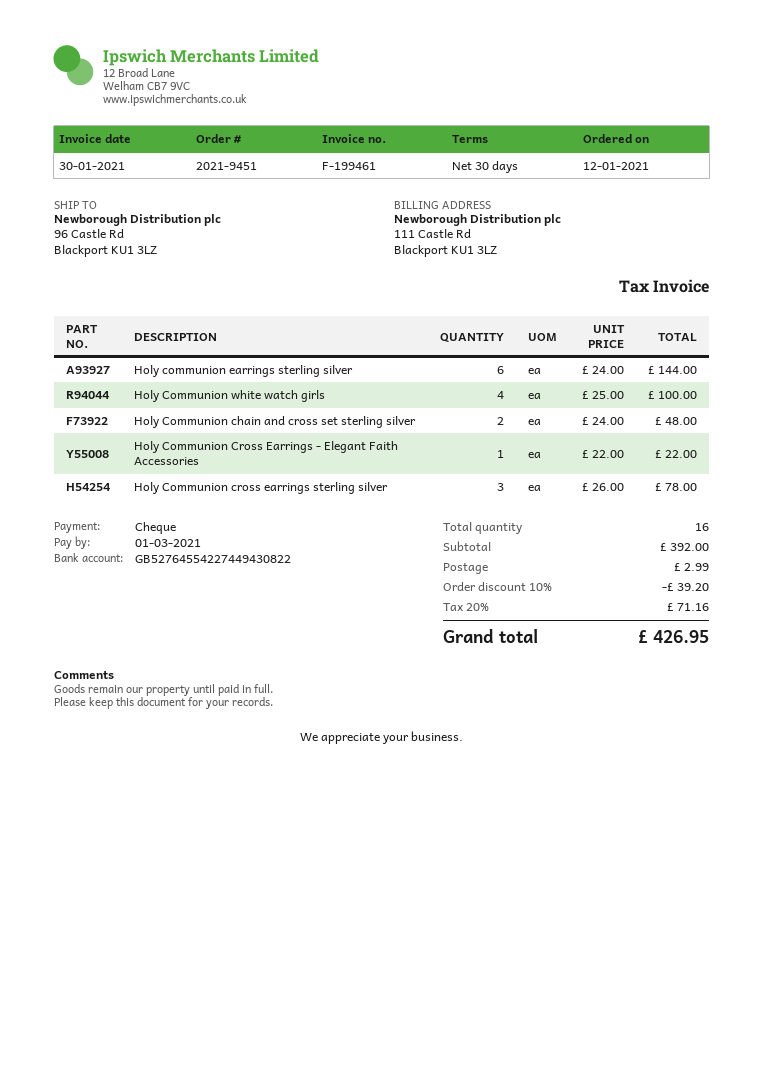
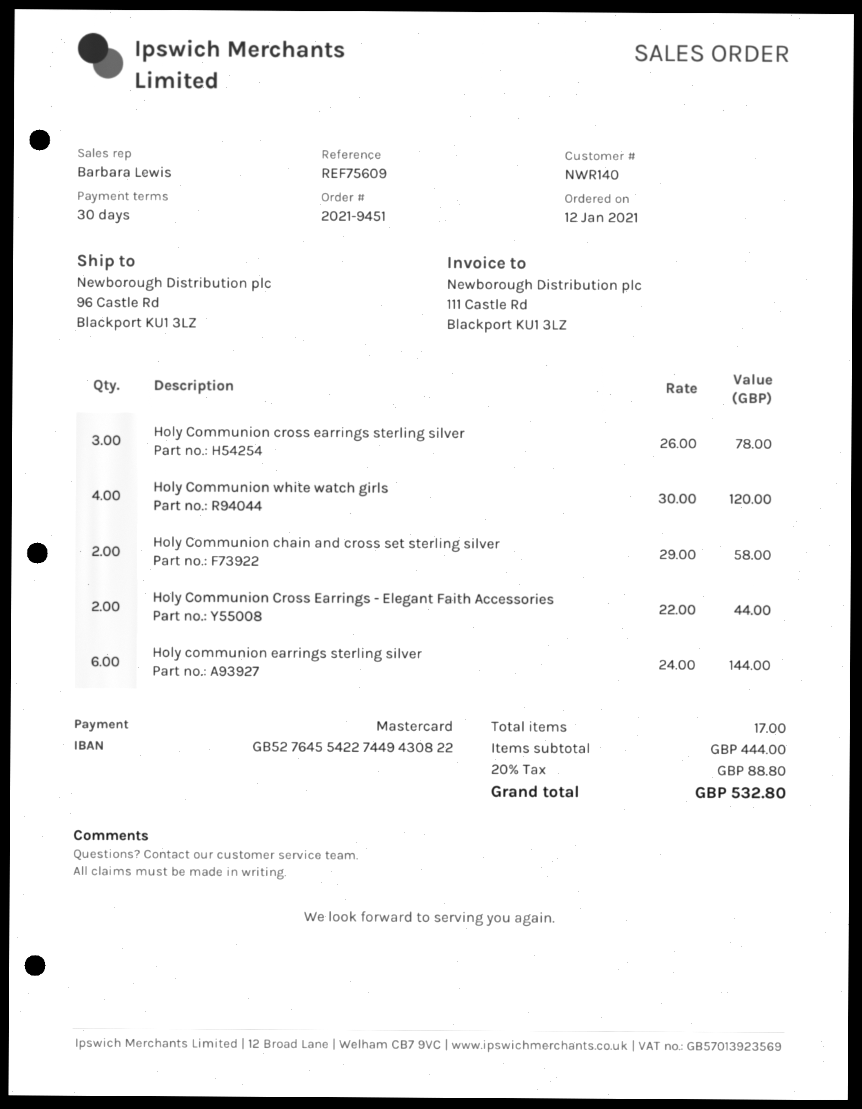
payment method: cheque -> Mastercard
Holy Communion white watch girls: 4 x 25.00 = 100.00 -> 4 x 30.00 = 120.00
Holy Communion chain and cross set sterling silver: 2 x 24.00 = 48.00 -> 2 x 29.00 = 58.00
Holy Communion Cross Earrings - Elegant Faith Accessories: 1 x 22.00 = 22.00 -> 2 x 22.00 = 44.00
total quantity: 16 -> 17
subtotal: 392.00 -> 444.00
discount: 10% = 39.20 -> none
shipping: 2.99 -> none
tax: 20% = 71.16 -> 20% = 88.80
total: 426.95 -> 532.80

